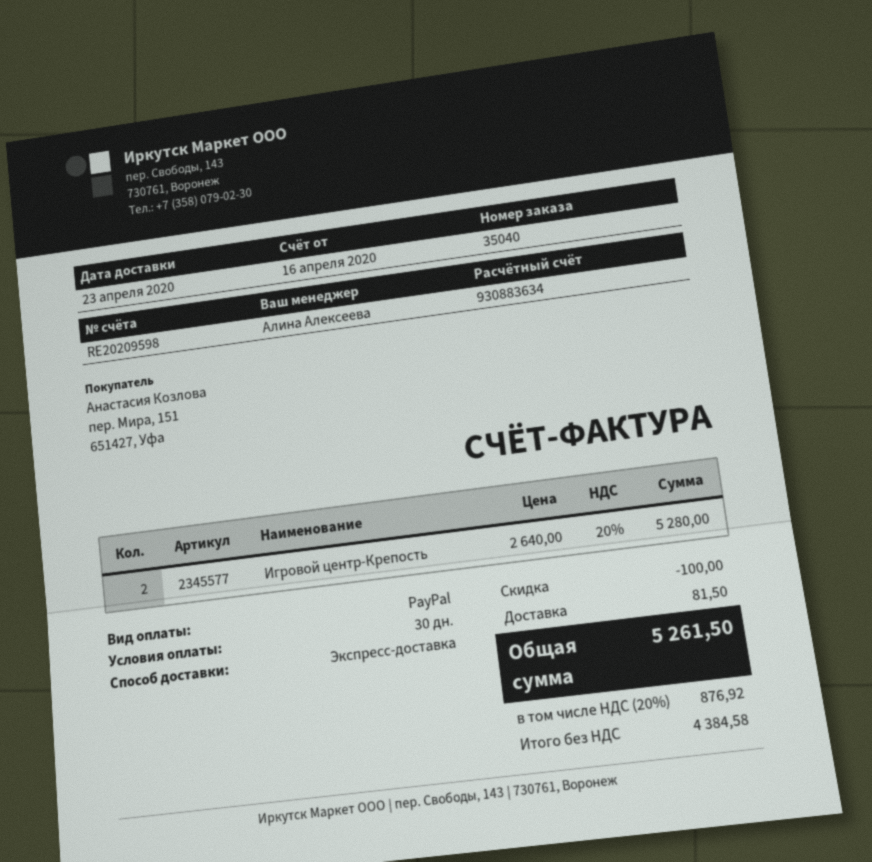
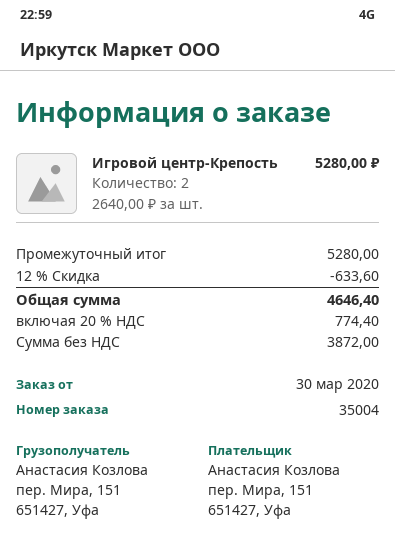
order number: 35040 -> 35004
discount: 100.00 -> 633.60
shipping: 81.50 -> none
net: 4384.58 -> 3872.00
tax: 20% = 876.92 -> 20% = 774.40
total: 5261.50 -> 4646.40

